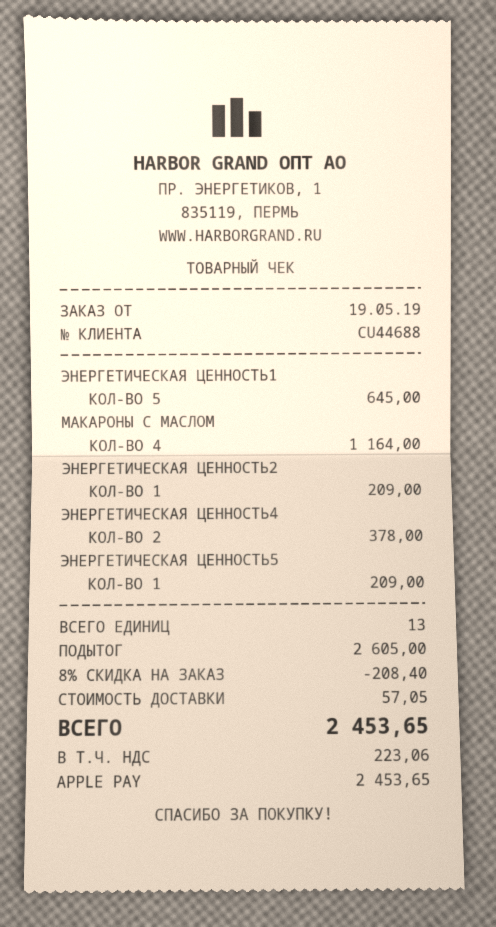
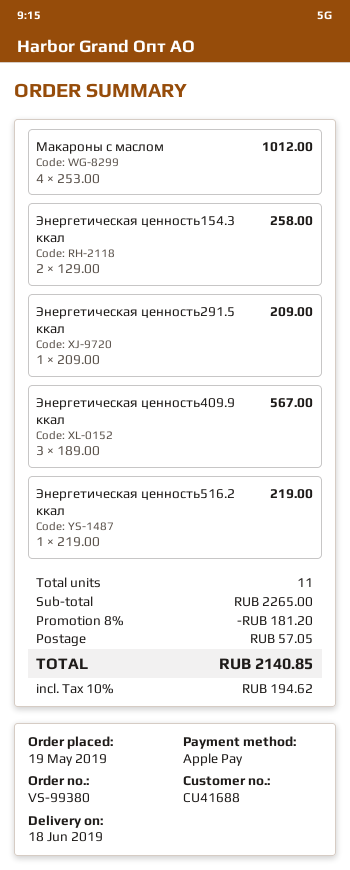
customer number: CU44688 -> CU41688
ЭНЕРГЕТИЧЕСКАЯ ЦЕННОСТЬ1: 5 for 645.00 -> 2 for 258.00
МАКАРОНЫ С МАСЛОМ: 4 for 1164.00 -> 4 for 1012.00
ЭНЕРГЕТИЧЕСКАЯ ЦЕННОСТЬ4: 2 for 378.00 -> 3 for 567.00
ЭНЕРГЕТИЧЕСКАЯ ЦЕННОСТЬ5: 1 for 209.00 -> 1 for 219.00
total quantity: 13 -> 11
subtotal: 2605.00 -> 2265.00
discount: 8% = 208.40 -> 8% = 181.20
tax: 223.06 -> 194.62
total: 2453.65 -> 2140.85

